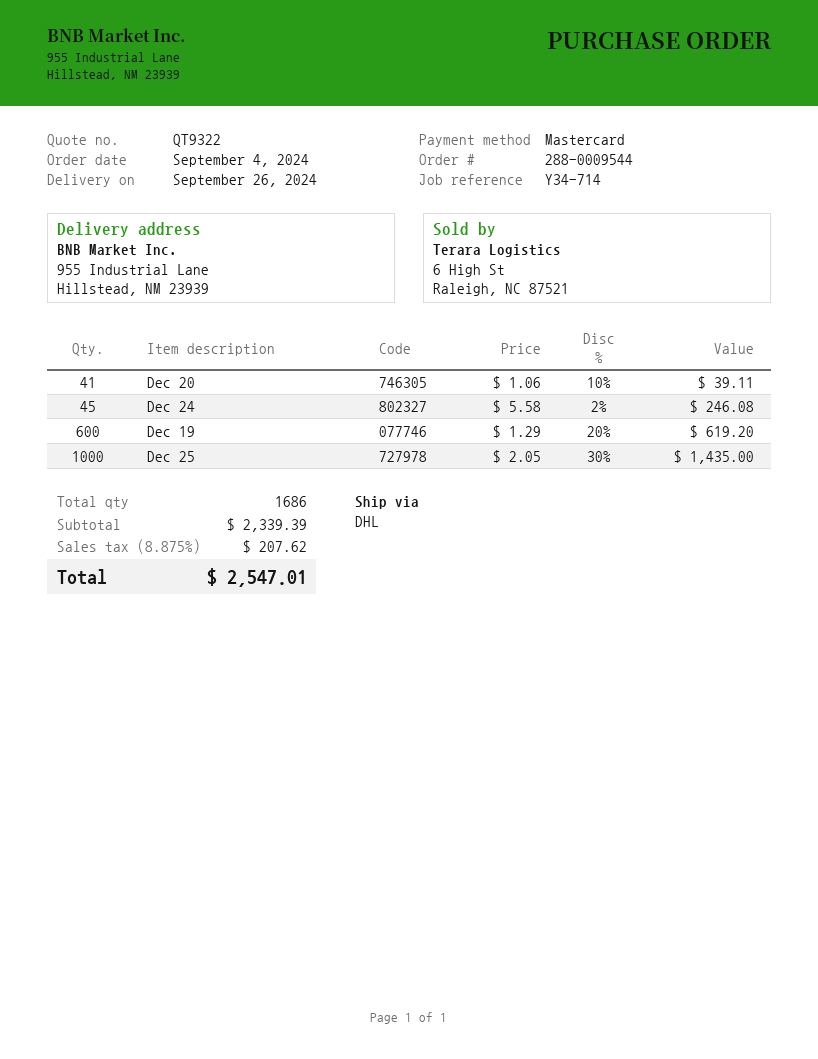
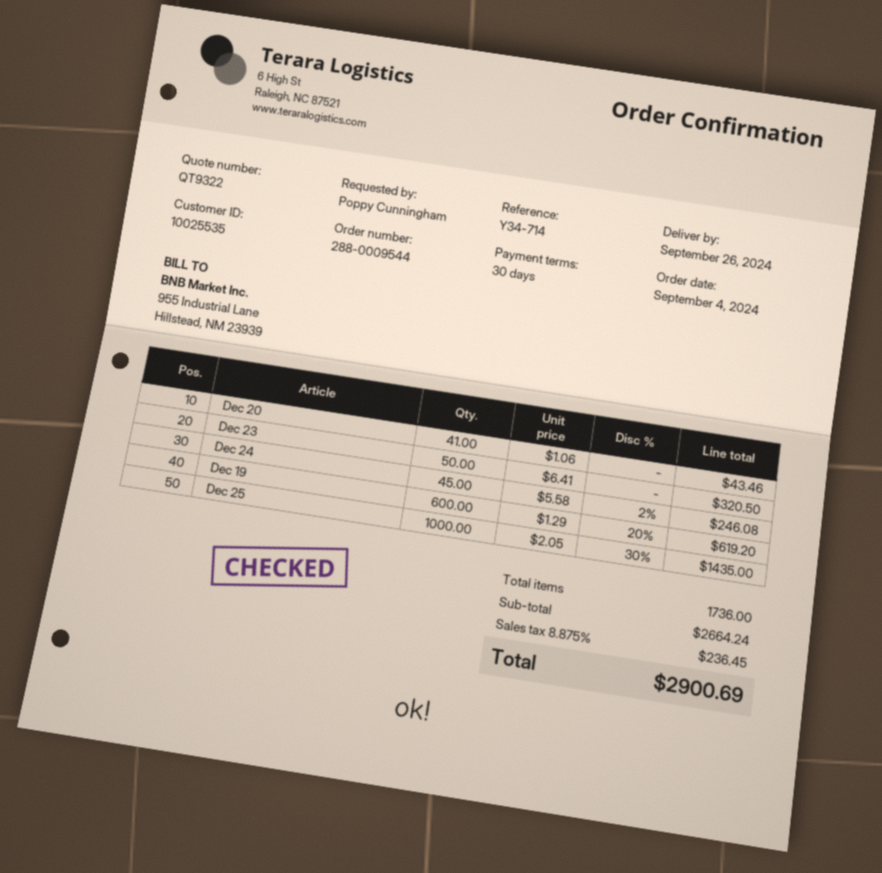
Dec 20: 41 x 1.06 - 10% = 39.11 -> 41 x 1.06 = 43.46
Dec 23: none -> 50 x 6.41 = 320.50
total quantity: 1686 -> 1736
subtotal: 2339.39 -> 2664.24
tax: 8.875% = 207.62 -> 8.875% = 236.45
total: 2547.01 -> 2900.69

